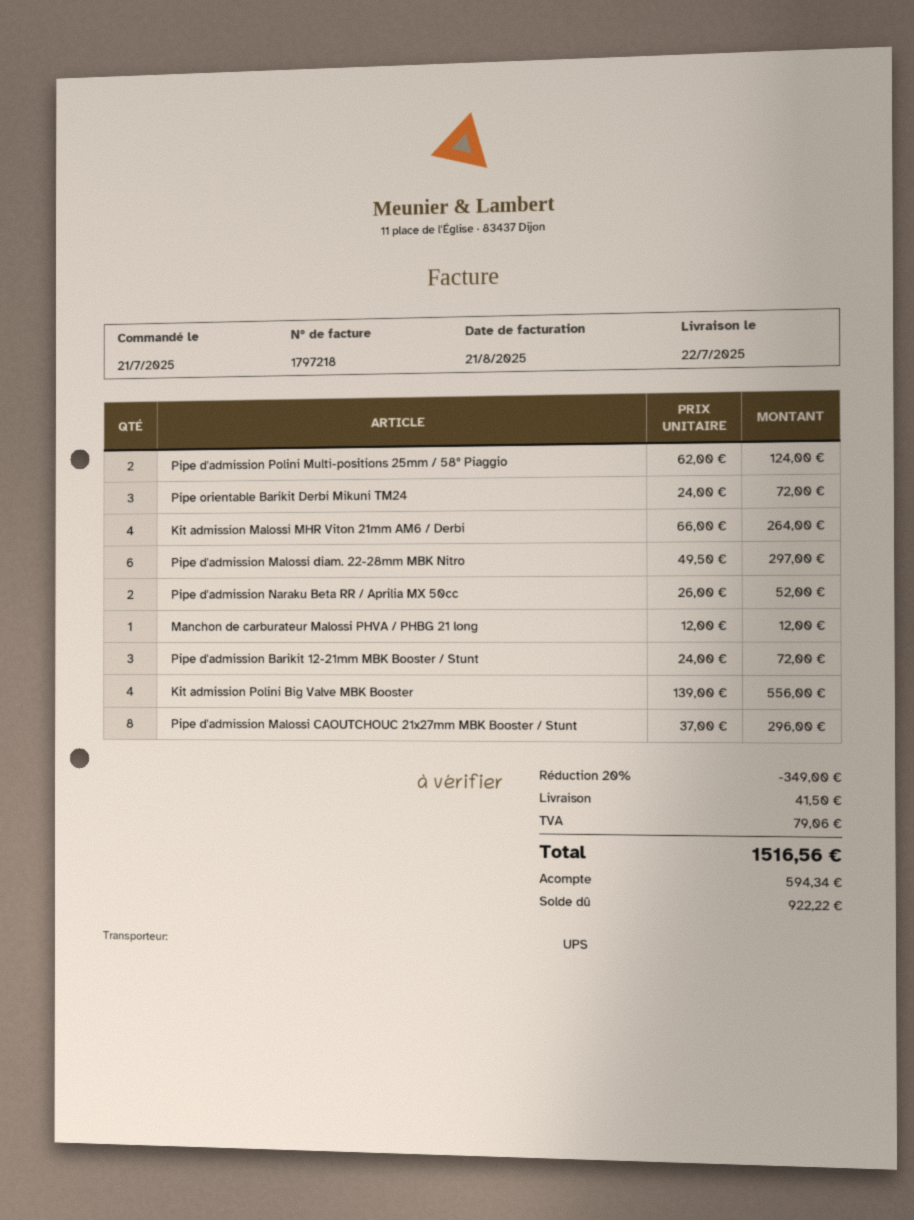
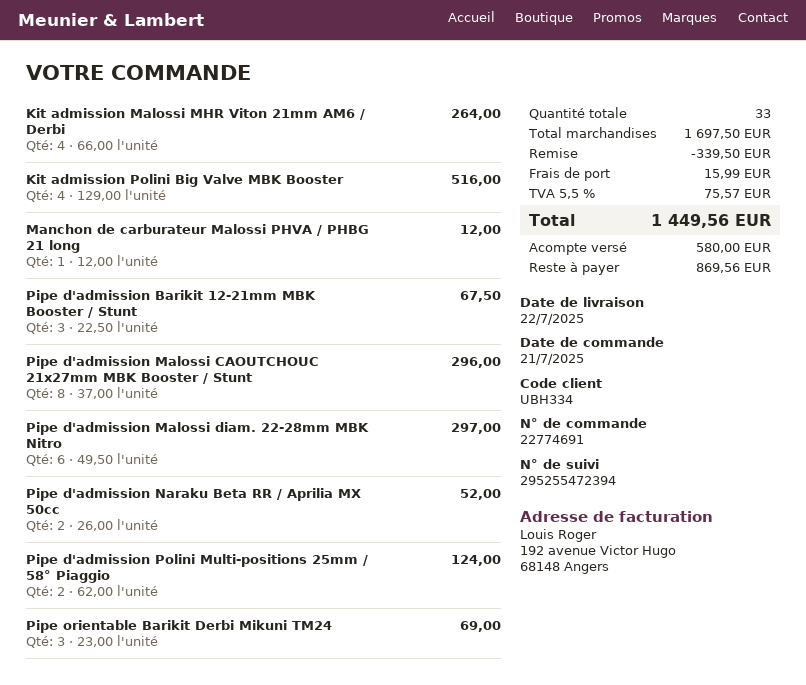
Pipe orientable Barikit Derbi Mikuni TM24: 3 x 24.00 = 72.00 -> 3 x 23.00 = 69.00
Pipe d'admission Barikit 12-21mm MBK Booster / Stunt: 3 x 24.00 = 72.00 -> 3 x 22.50 = 67.50
Kit admission Polini Big Valve MBK Booster: 4 x 139.00 = 556.00 -> 4 x 129.00 = 516.00
discount: 349.00 -> 339.50
shipping: 41.50 -> 15.99
tax: 79.06 -> 75.57
total: 1516.56 -> 1449.56
deposit: 594.34 -> 580.00
balance: 922.22 -> 869.56

